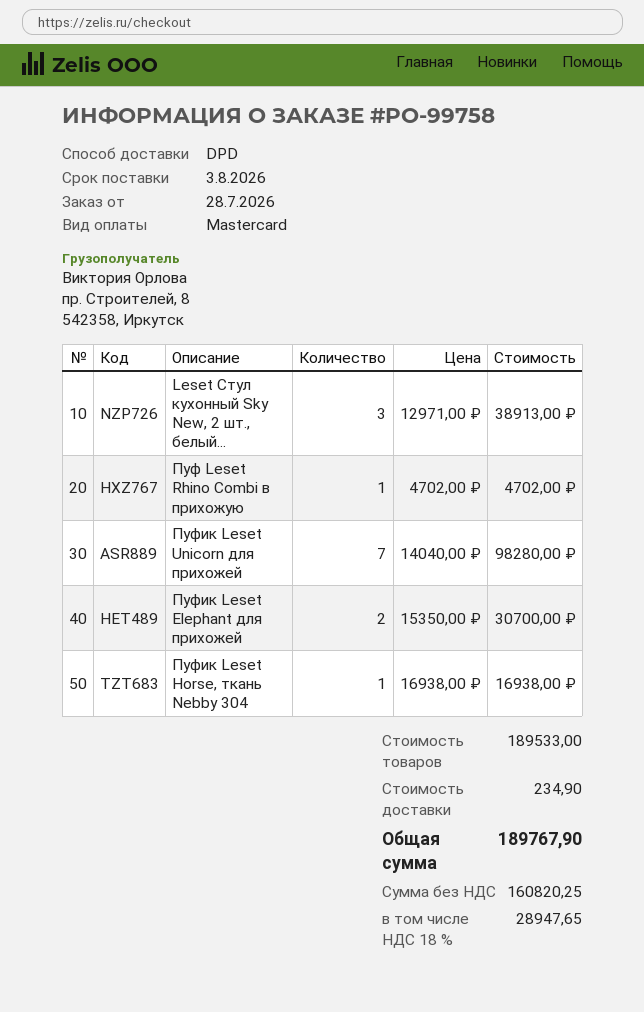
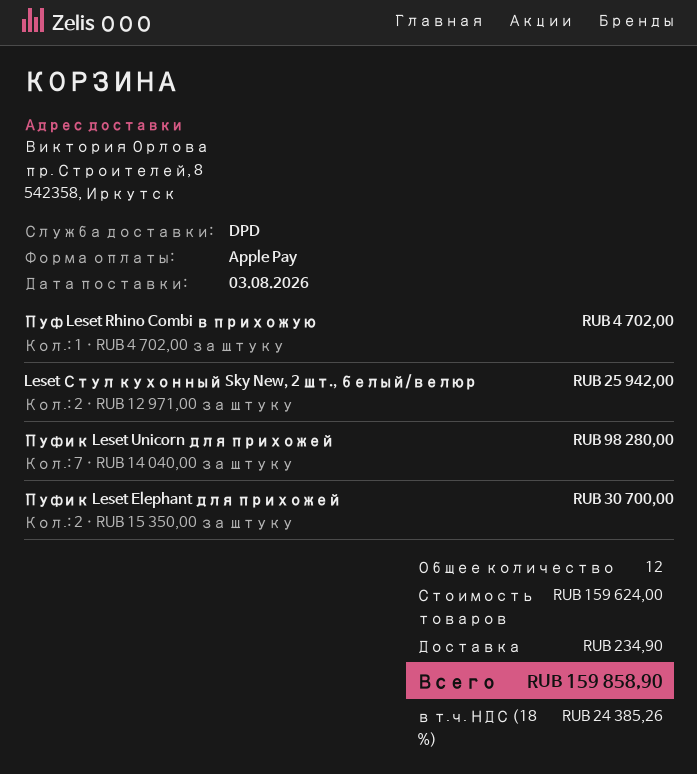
payment method: Mastercard -> Apple Pay
Leset Стул кухонный Sky New, 2 шт., белый...: 3 x 12971.00 = 38913.00 -> 2 x 12971.00 = 25942.00
Пуфик Leset Horse, ткань Nebby 304: 1 x 16938.00 = 16938.00 -> none
subtotal: 189533.00 -> 159624.00
tax: 18% = 28947.65 -> 18% = 24385.26
total: 189767.90 -> 159858.90

